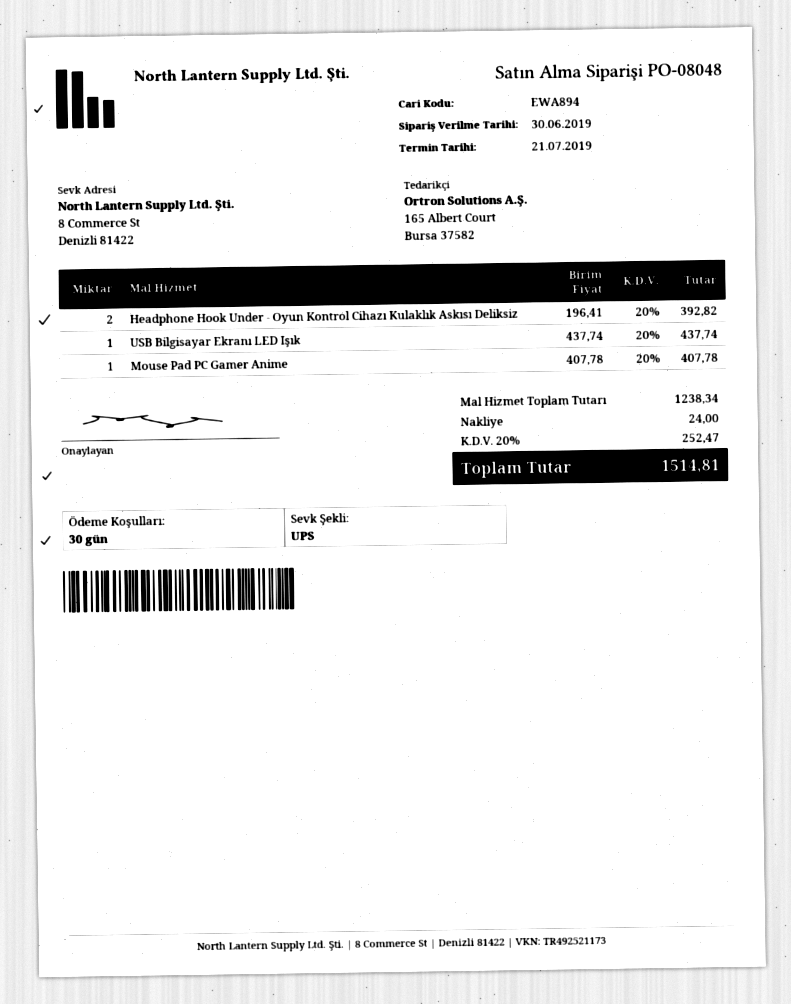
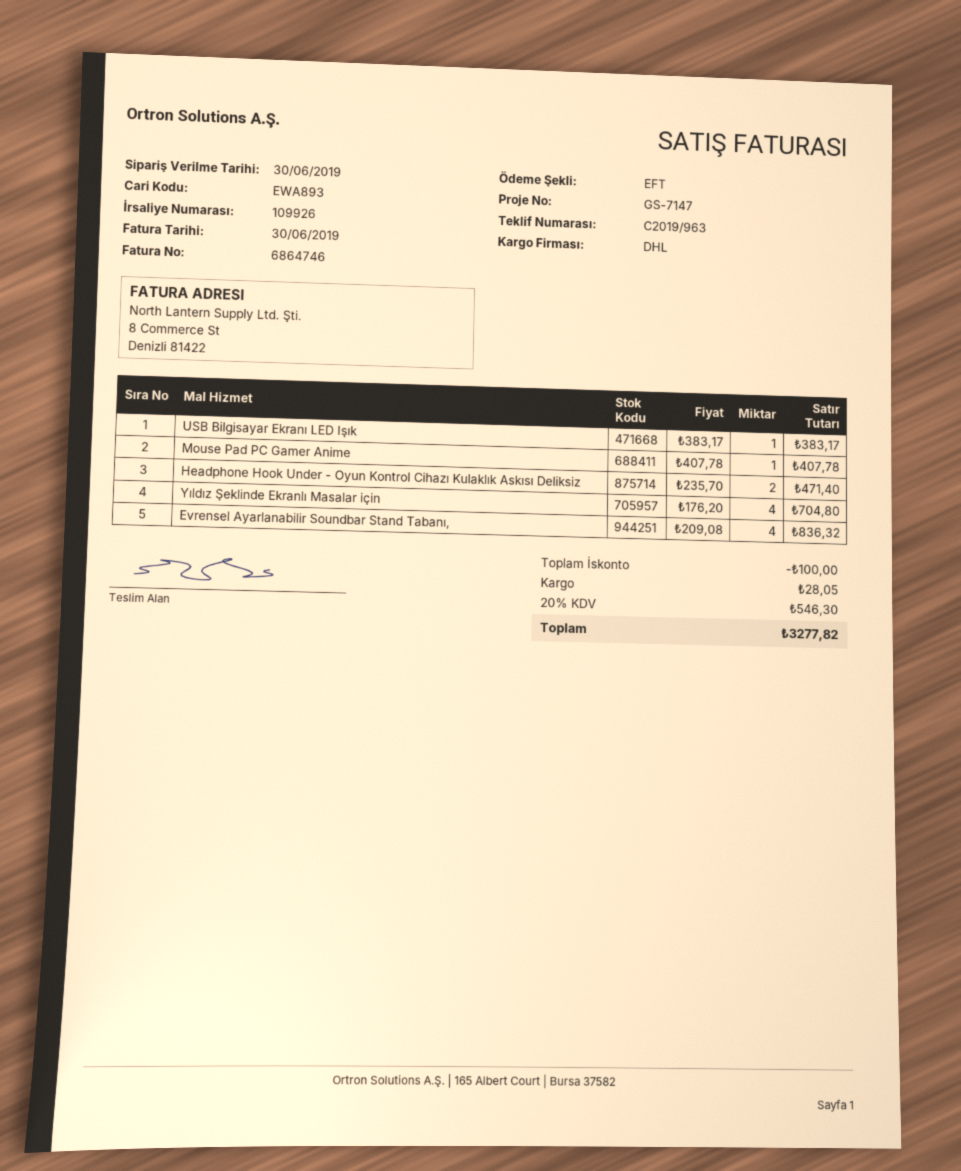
customer number: EWA894 -> EWA893
shipping method: UPS -> DHL
Headphone Hook Under - Oyun Kontrol Cihazı Kulaklık Askısı Deliksiz: 2 x 196.41 = 392.82 -> 2 x 235.70 = 471.40
USB Bilgisayar Ekranı LED Işık: 1 x 437.74 = 437.74 -> 1 x 383.17 = 383.17
Yıldız Şeklinde Ekranlı Masalar için: none -> 4 x 176.20 = 704.80
Evrensel Ayarlanabilir Soundbar Stand Tabanı,: none -> 4 x 209.08 = 836.32
discount: none -> 100.00
shipping: 24.00 -> 28.05
tax: 20% = 252.47 -> 20% = 546.30
total: 1514.81 -> 3277.82

